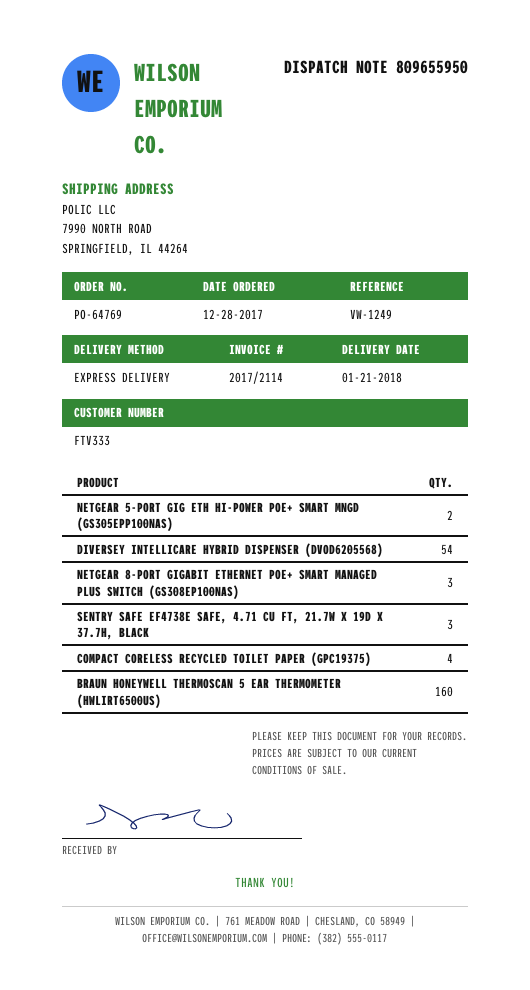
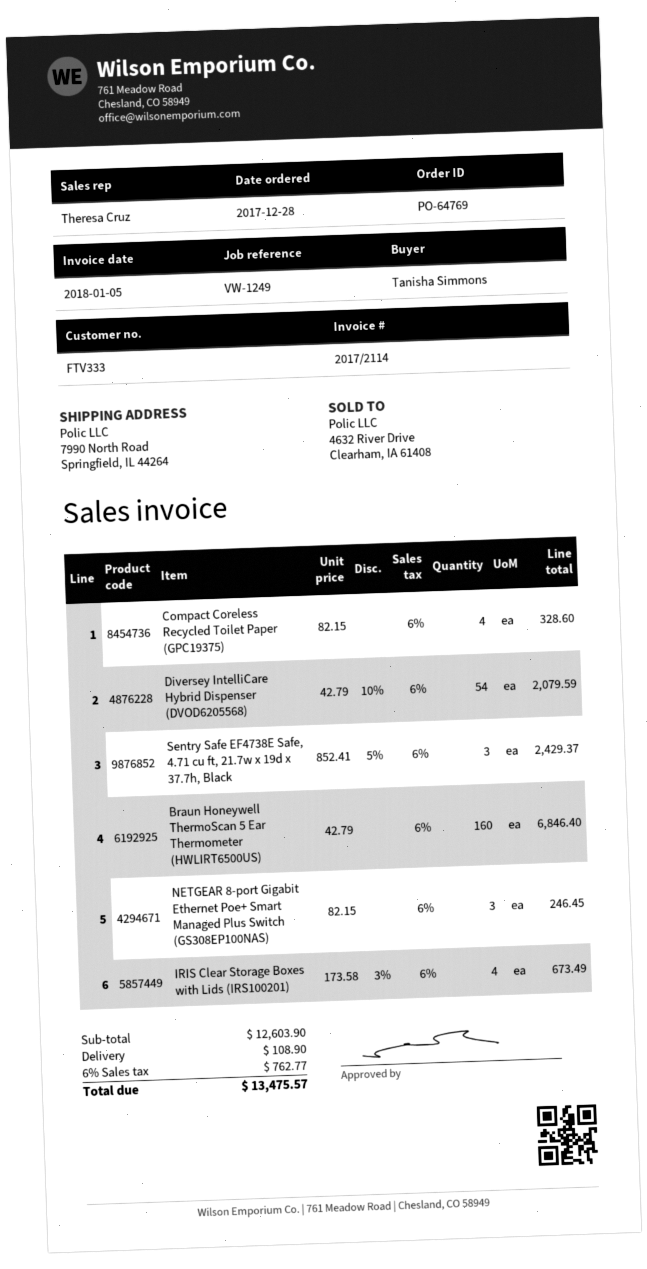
NETGEAR 5-PORT GIG ETH HI-POWER POE+ SMART MNGD (GS305EPP100NAS): 2 -> none
IRIS Clear Storage Boxes with Lids (IRS100201): none -> 4

